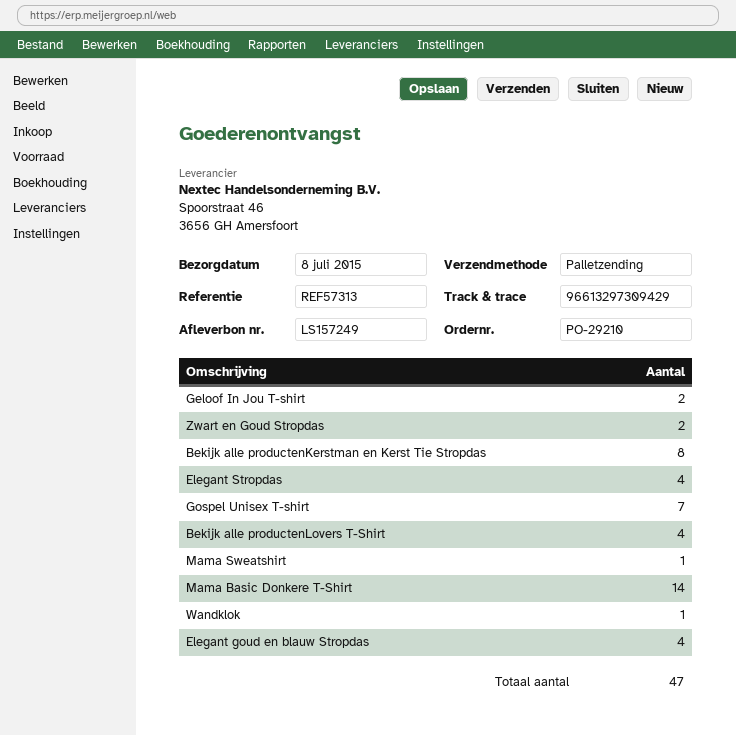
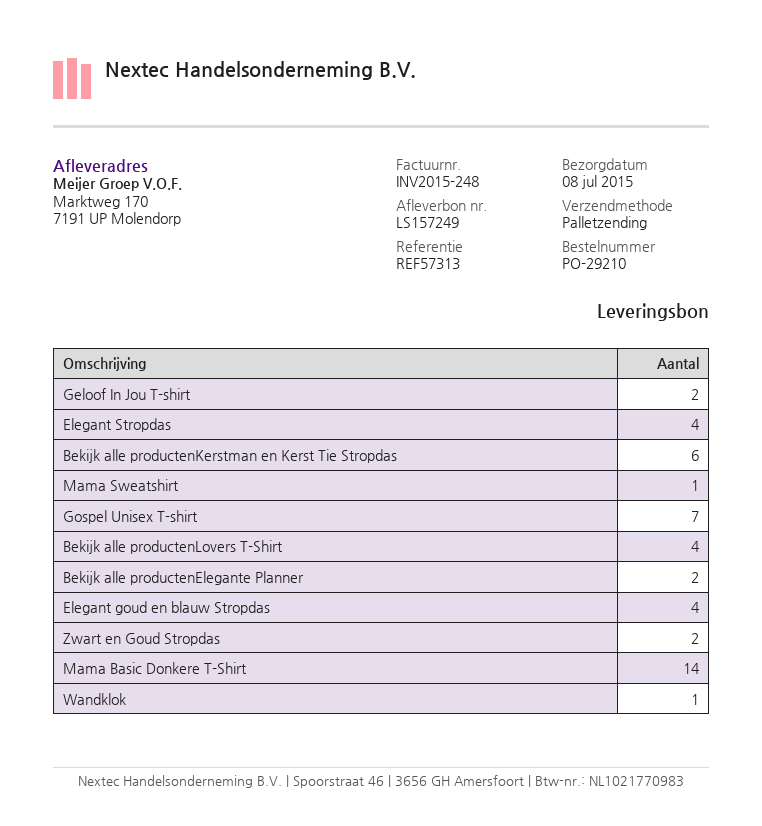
Bekijk alle productenKerstman en Kerst Tie Stropdas: 8 -> 6
Bekijk alle productenElegante Planner: none -> 2

